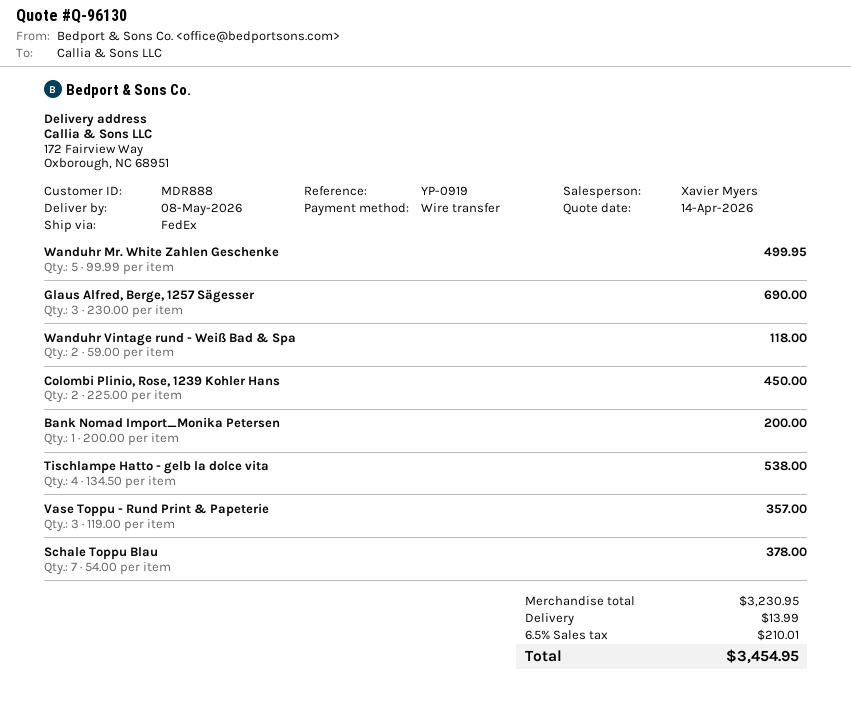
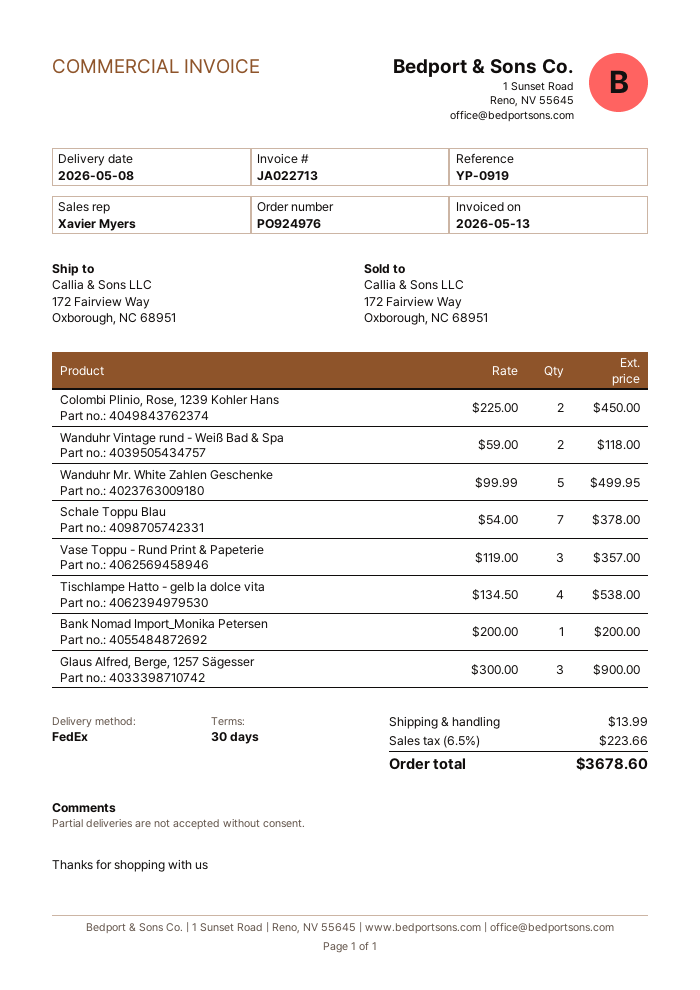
Glaus Alfred, Berge, 1257 Sägesser: 3 x 230.00 = 690.00 -> 3 x 300.00 = 900.00
tax: 6.5% = 210.01 -> 6.5% = 223.66
total: 3454.95 -> 3678.60

